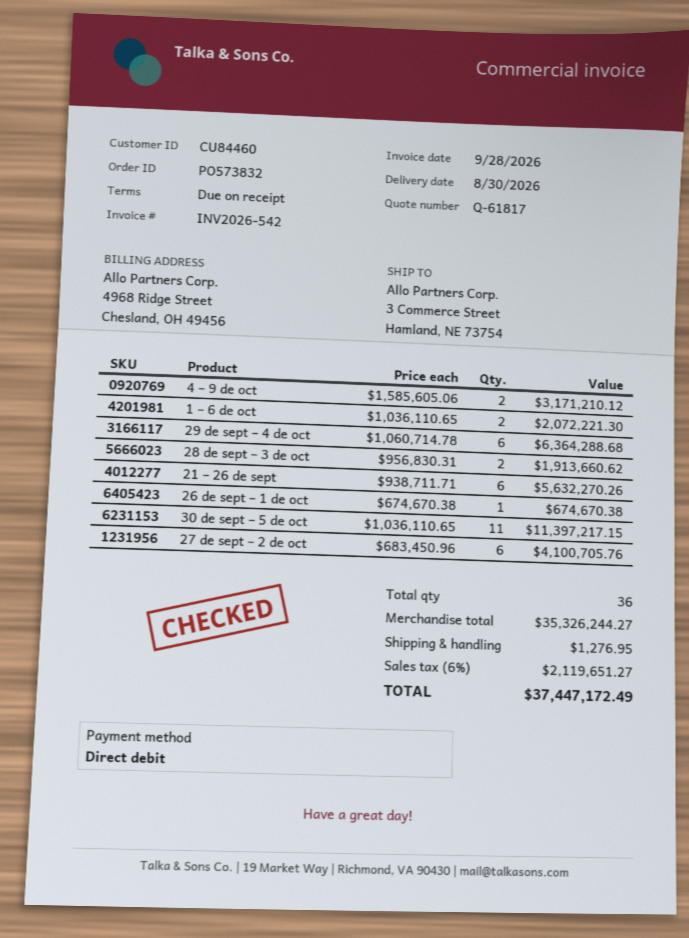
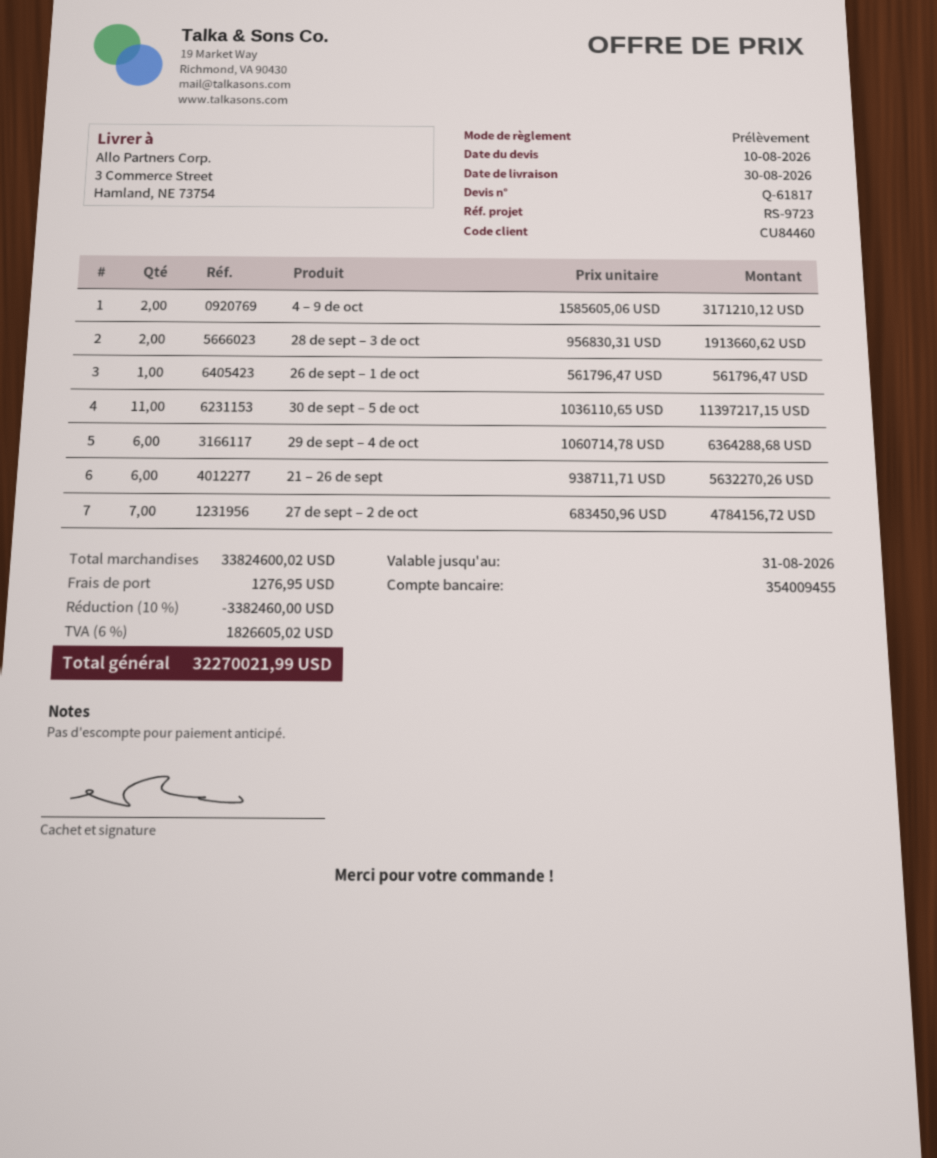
1 – 6 de oct: 2 x 1036110.65 = 2072221.30 -> none
26 de sept – 1 de oct: 1 x 674670.38 = 674670.38 -> 1 x 561796.47 = 561796.47
27 de sept – 2 de oct: 6 x 683450.96 = 4100705.76 -> 7 x 683450.96 = 4784156.72
subtotal: 35326244.27 -> 33824600.02
discount: none -> 10% = 3382460.00
tax: 6% = 2119651.27 -> 6% = 1826605.02
total: 37447172.49 -> 32270021.99

